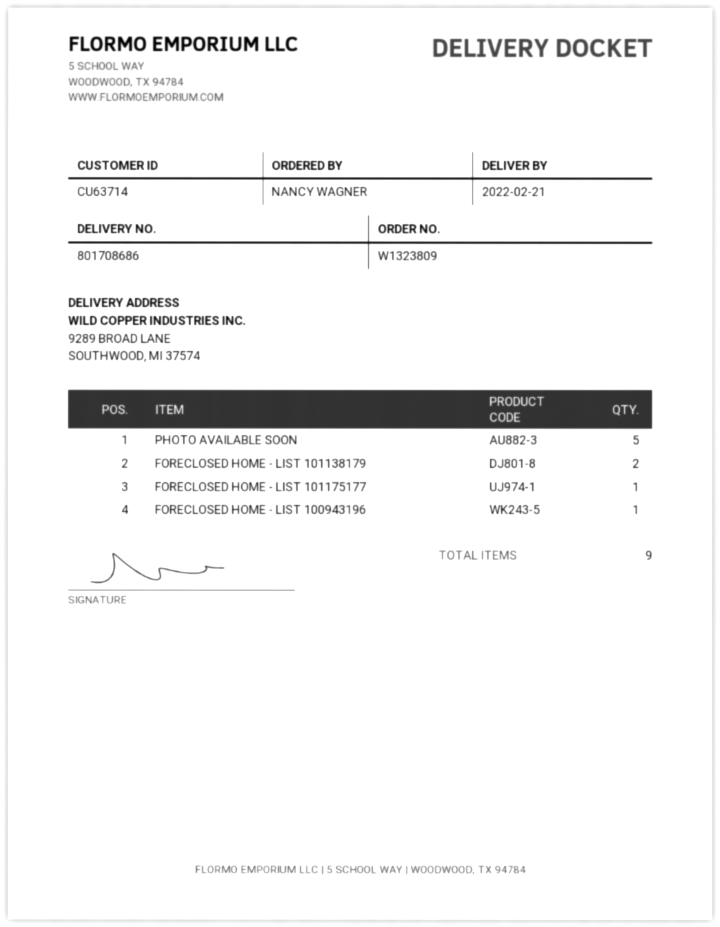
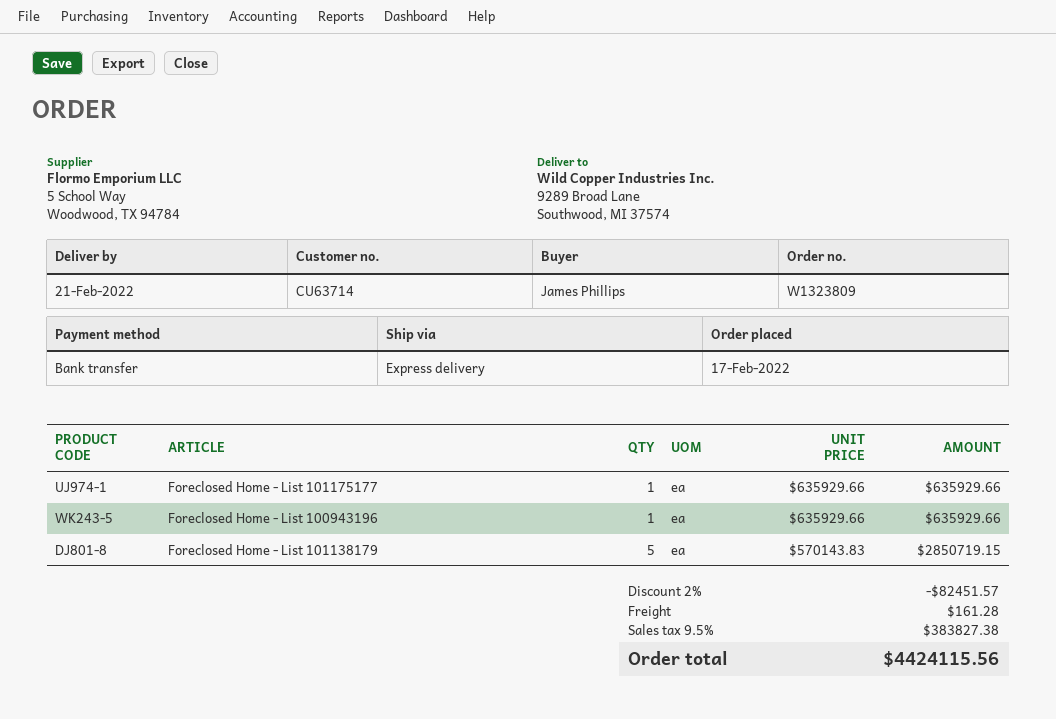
ordered by: NANCY WAGNER -> James Phillips
PHOTO AVAILABLE SOON: 5 -> none
FORECLOSED HOME - LIST 101138179: 2 -> 5

